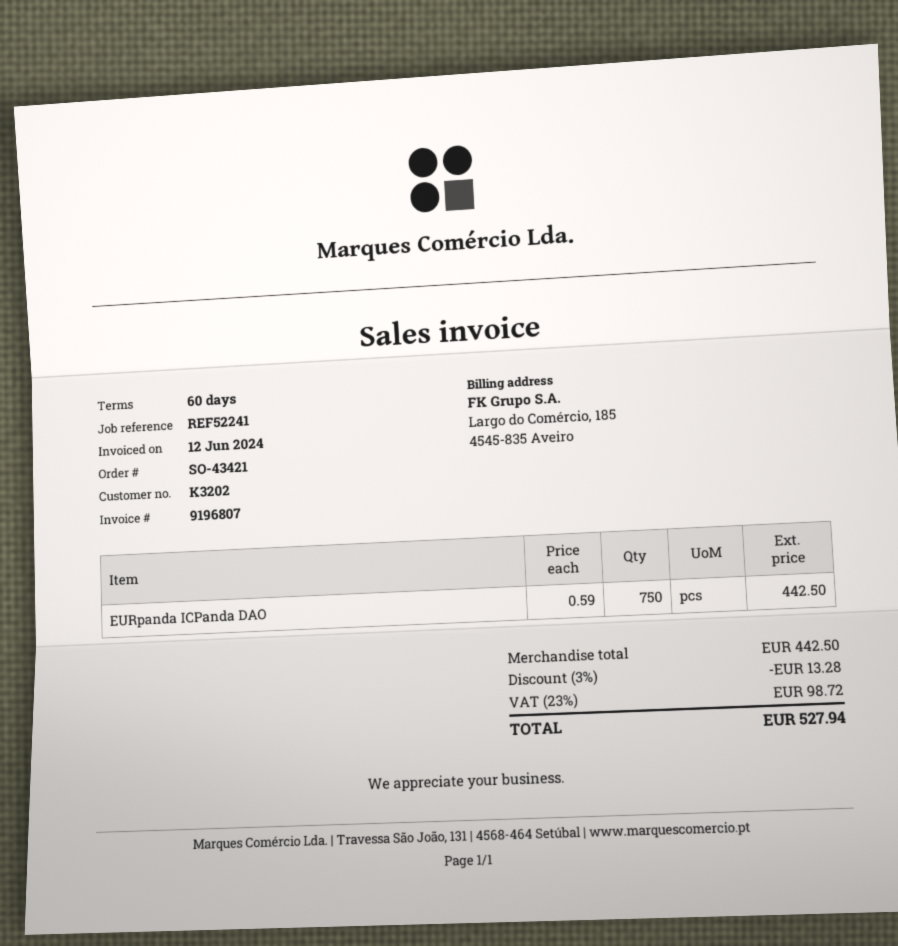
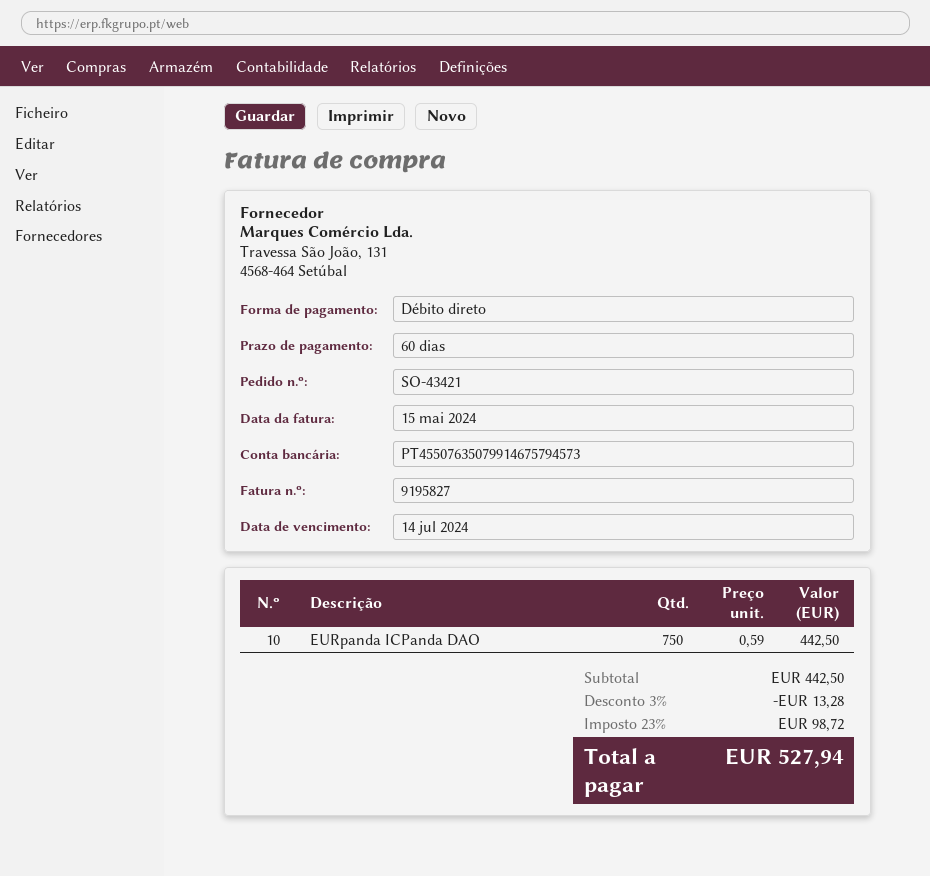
invoice number: 9196807 -> 9195827
invoice date: 2024-06-12 -> 2024-05-15

